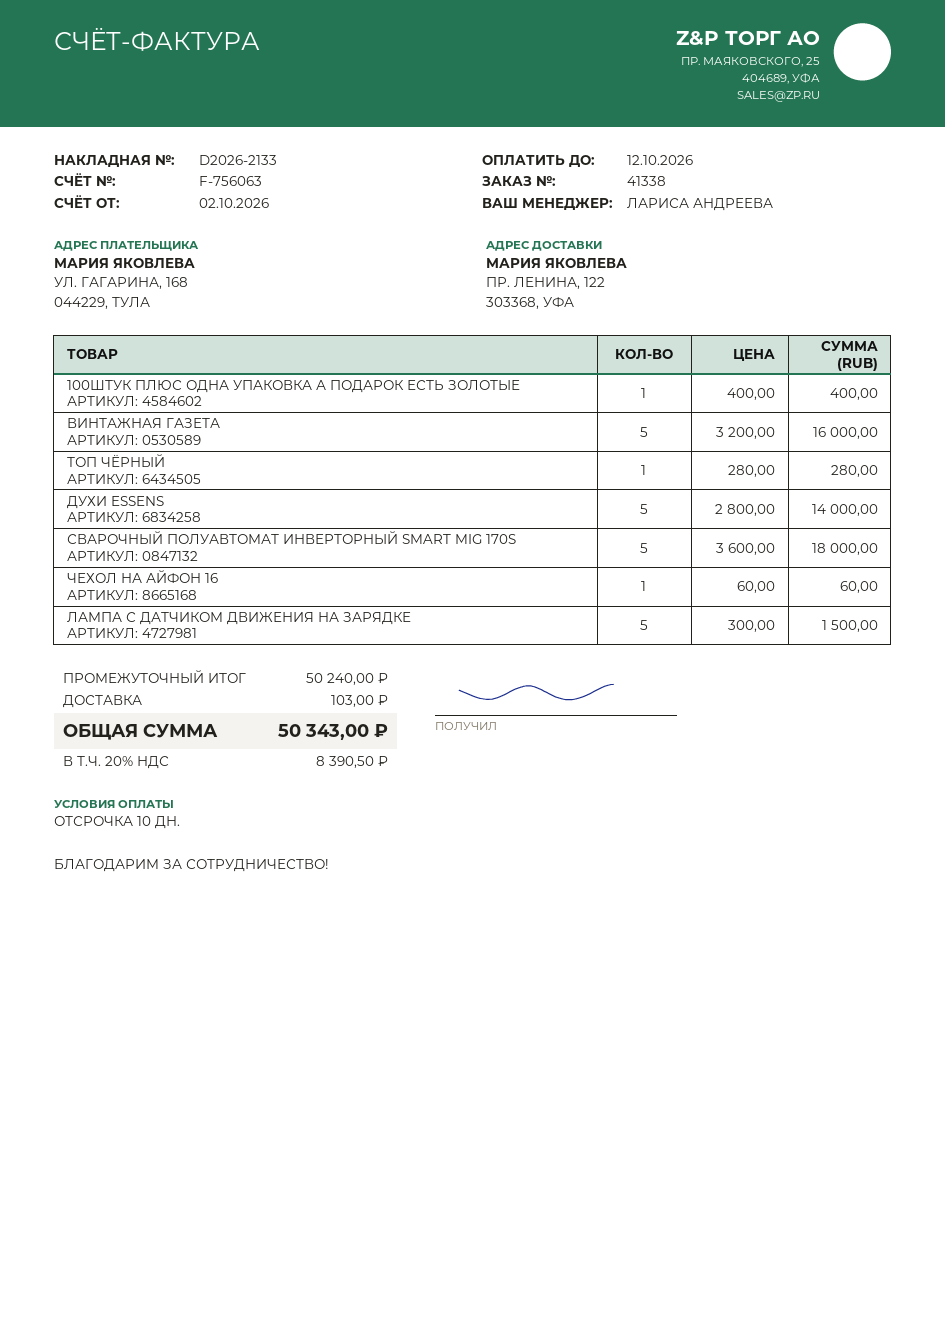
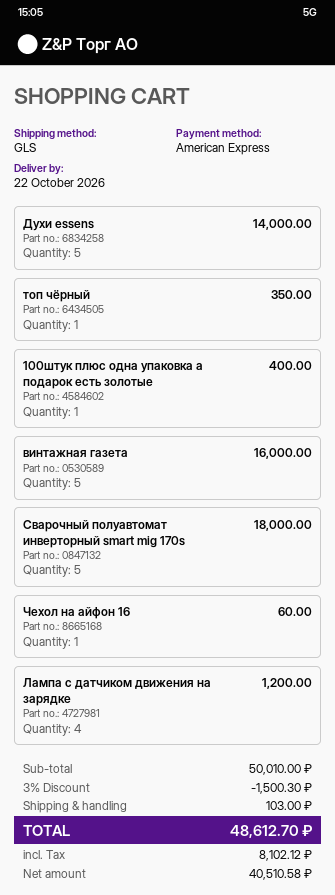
ТОП ЧЁРНЫЙ: 1 for 280.00 -> 1 for 350.00
ЛАМПА С ДАТЧИКОМ ДВИЖЕНИЯ НА ЗАРЯДКЕ: 5 for 1500.00 -> 4 for 1200.00
subtotal: 50240.00 -> 50010.00
discount: none -> 3% = 1500.30
tax: 8390.50 -> 8102.12
total: 50343.00 -> 48612.70

